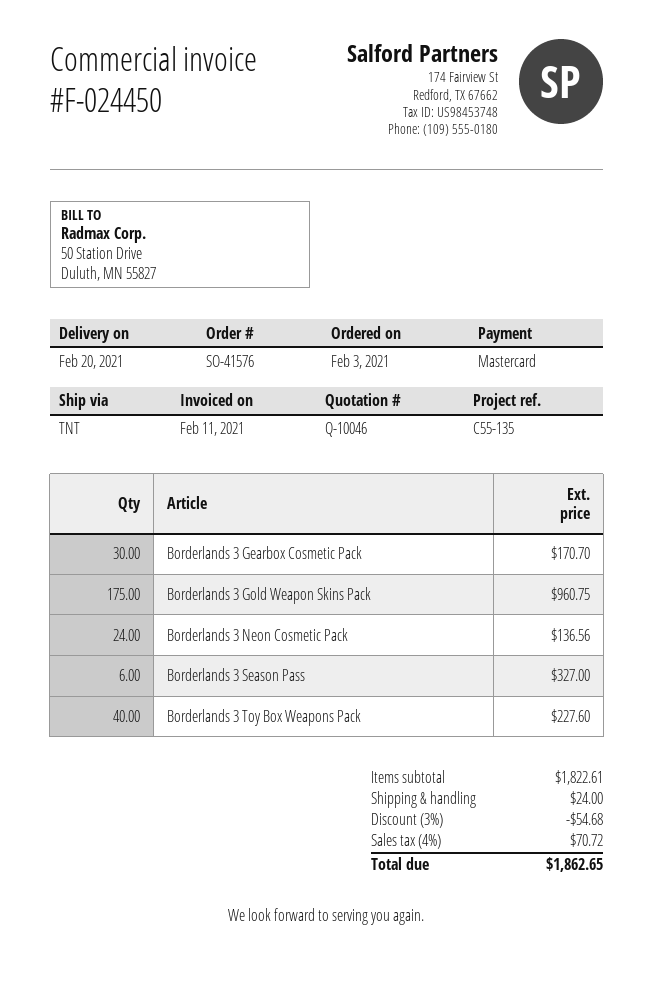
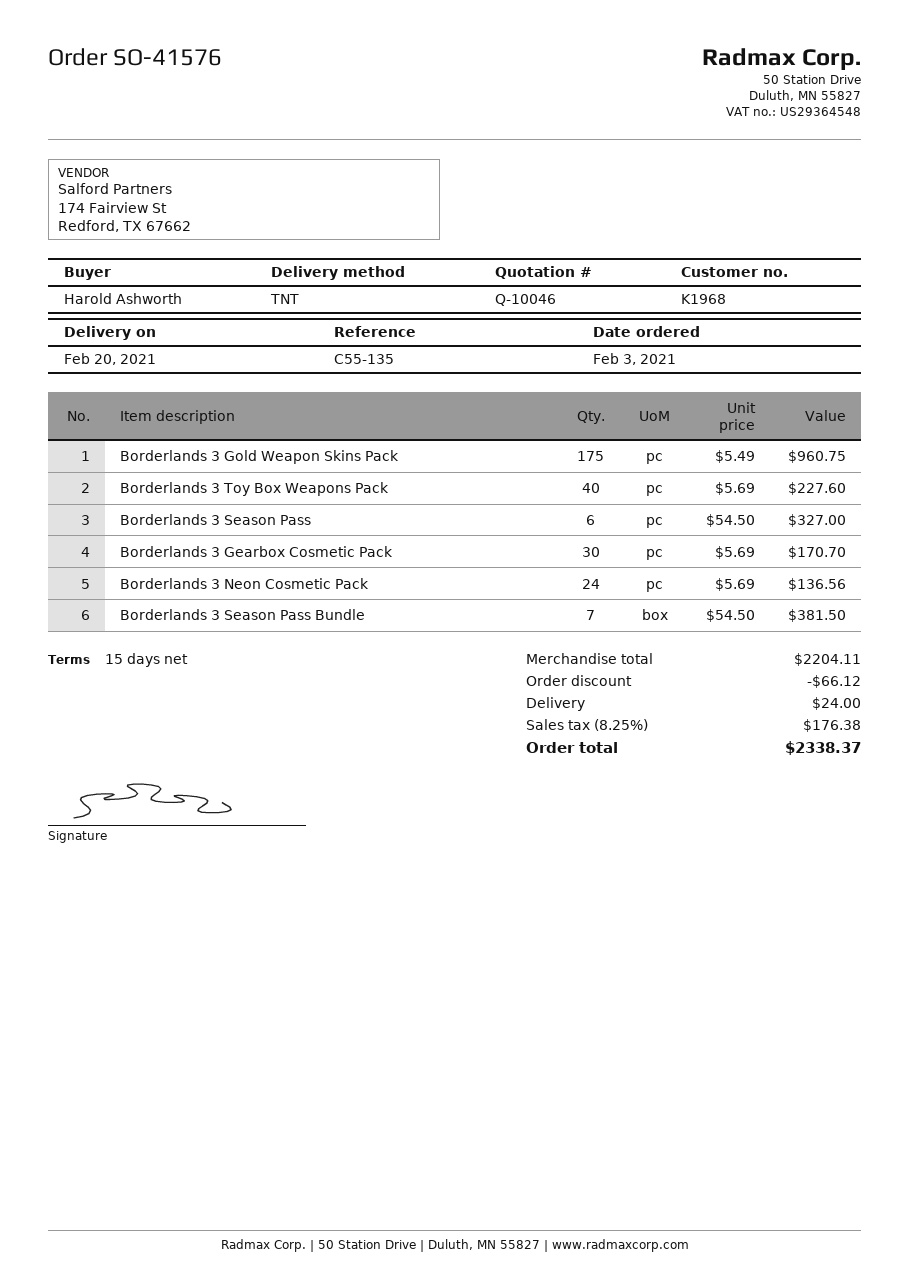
Borderlands 3 Season Pass Bundle: none -> 7 for 381.50
subtotal: 1822.61 -> 2204.11
discount: 54.68 -> 66.12
tax: 4% = 70.72 -> 8.25% = 176.38
total: 1862.65 -> 2338.37

